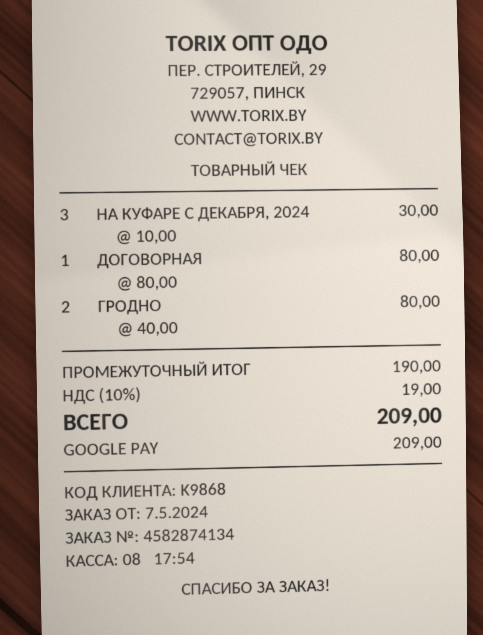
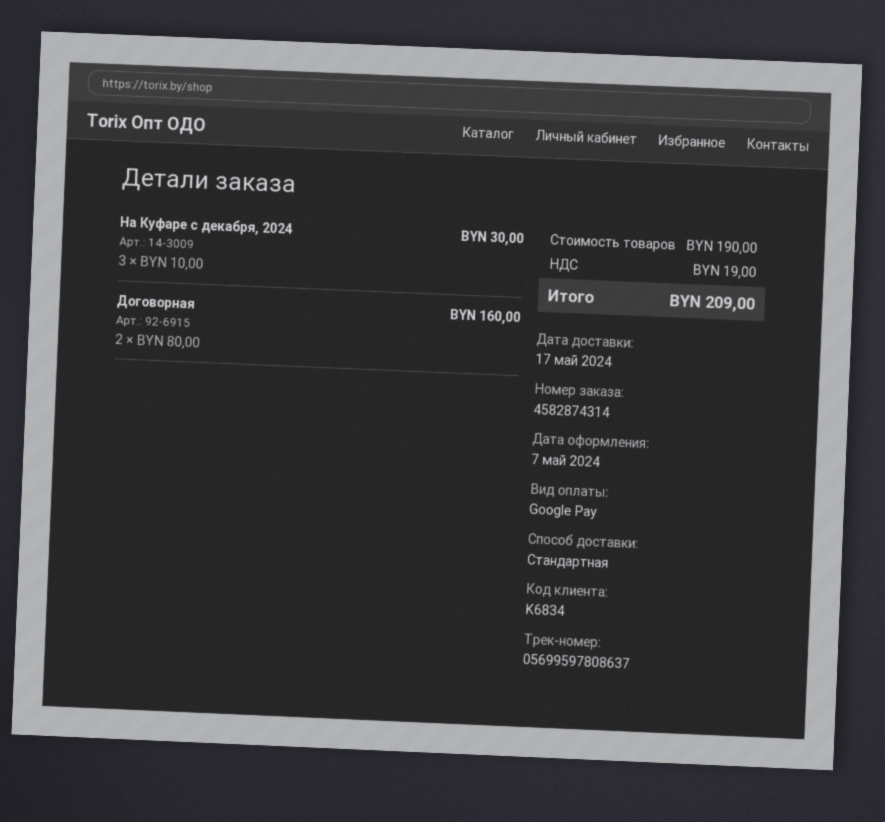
order number: 4582874134 -> 4582874314
customer number: K9868 -> K6834
ДОГОВОРНАЯ: 1 x 80.00 = 80.00 -> 2 x 80.00 = 160.00
ГРОДНО: 2 x 40.00 = 80.00 -> none

